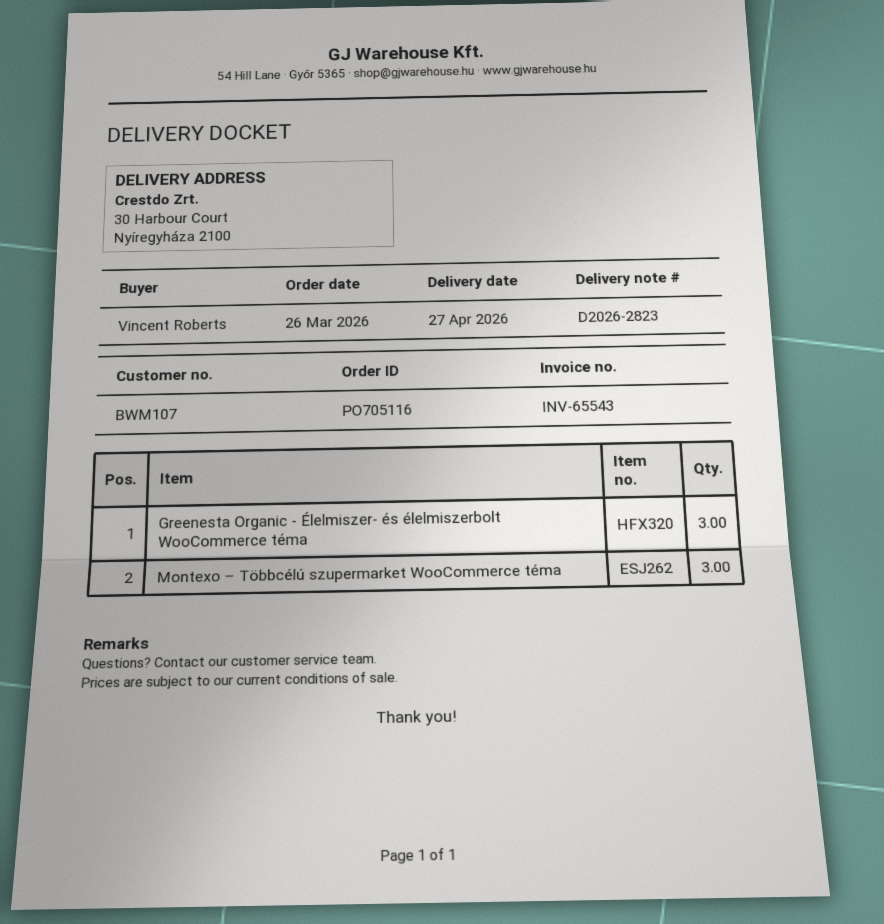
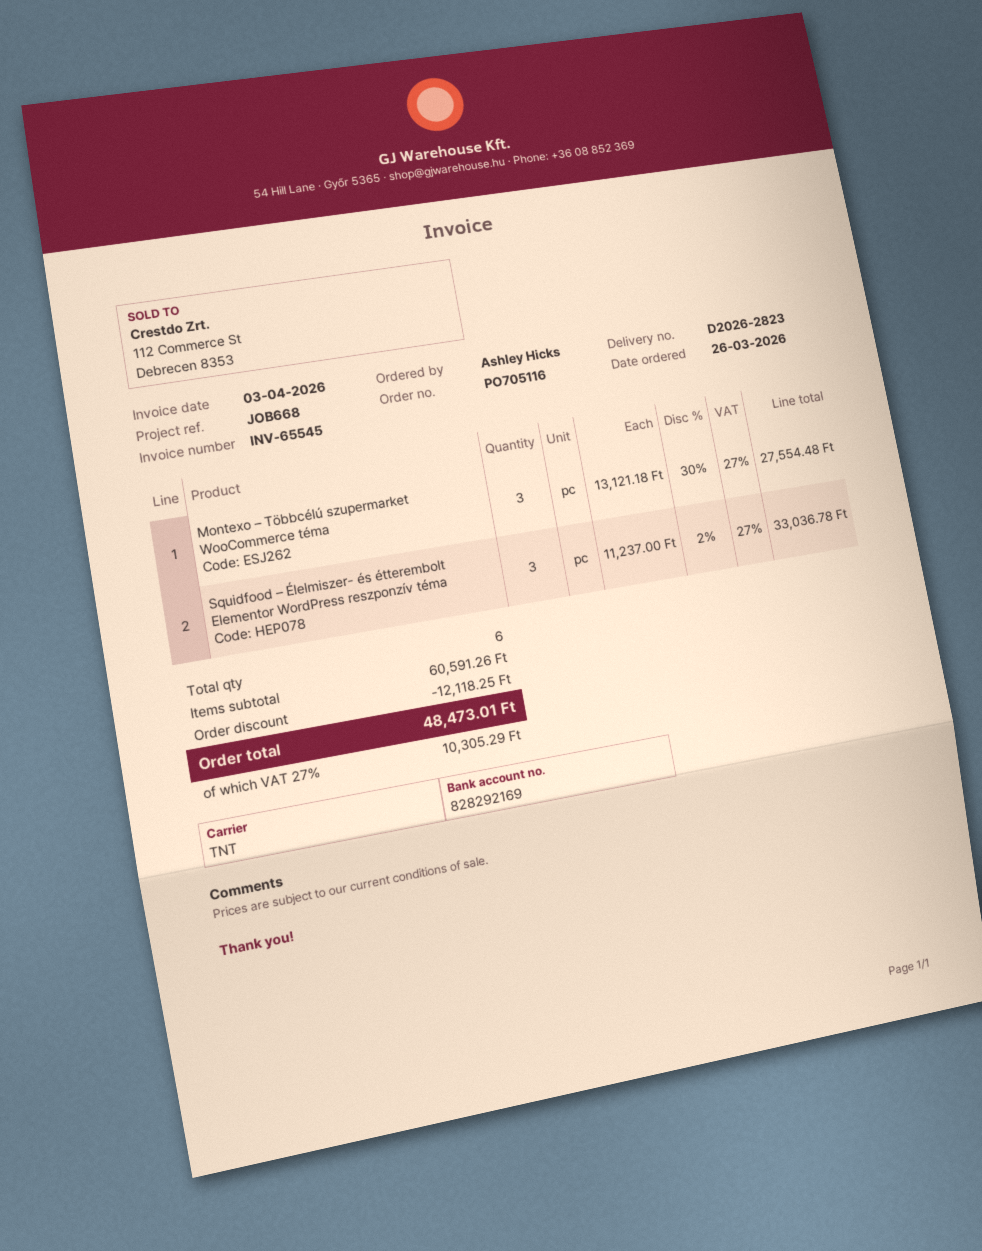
invoice number: INV-65543 -> INV-65545
ordered by: Vincent Roberts -> Ashley Hicks
Greenesta Organic - Élelmiszer- és élelmiszerbolt WooCommerce téma: 3 -> none
Squidfood – Élelmiszer- és étterembolt Elementor WordPress reszponzív téma: none -> 3

